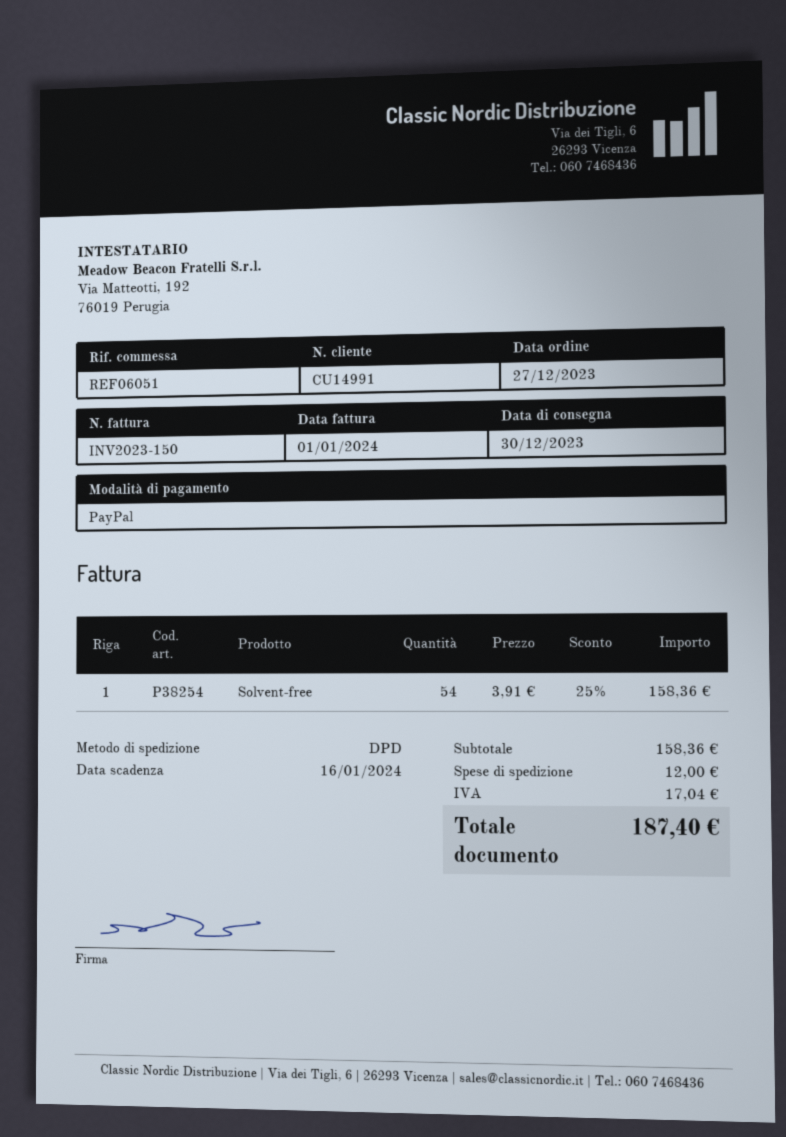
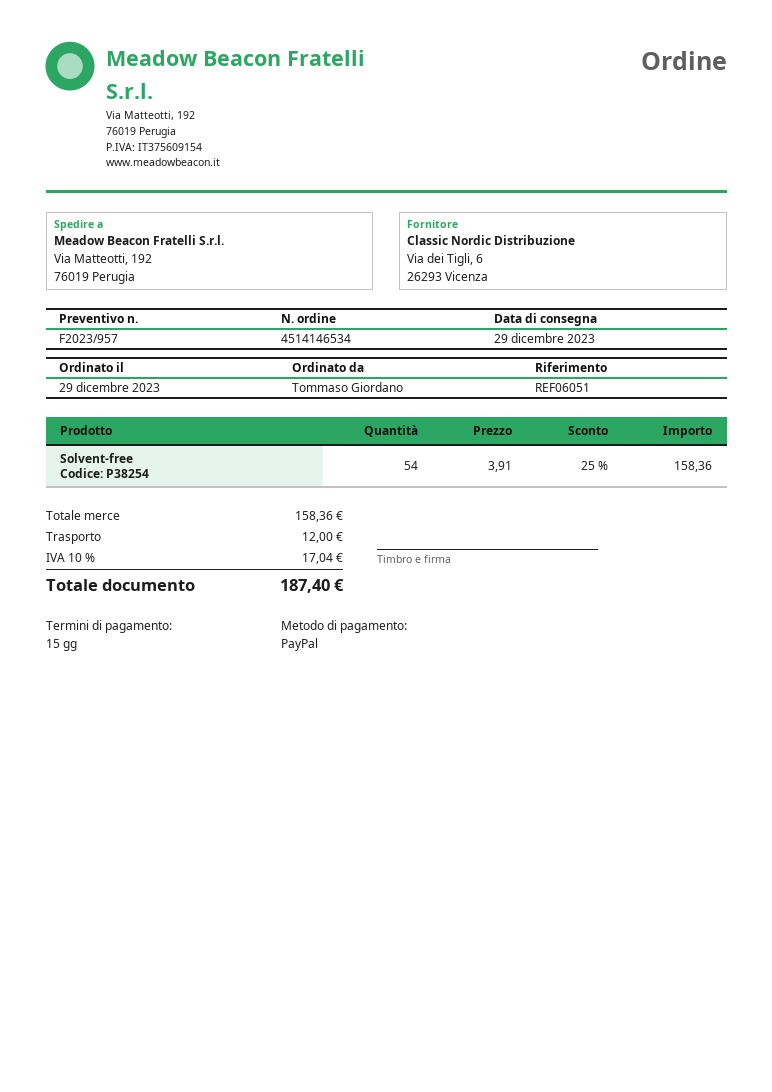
order date: 2023-12-27 -> 2023-12-29
delivery date: 2023-12-30 -> 2023-12-29

